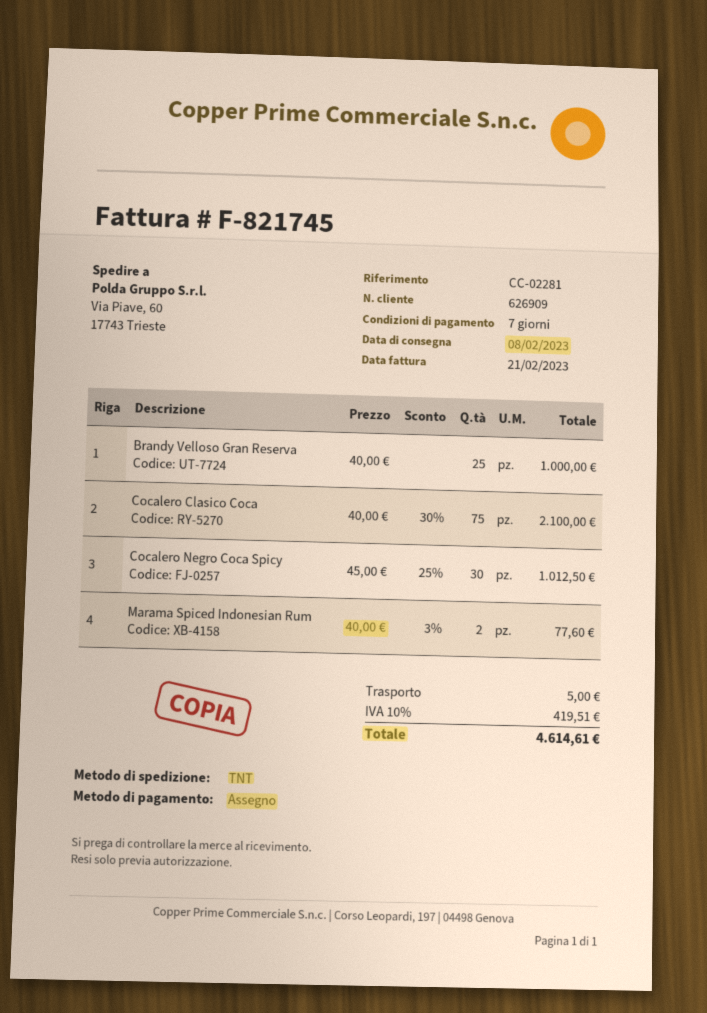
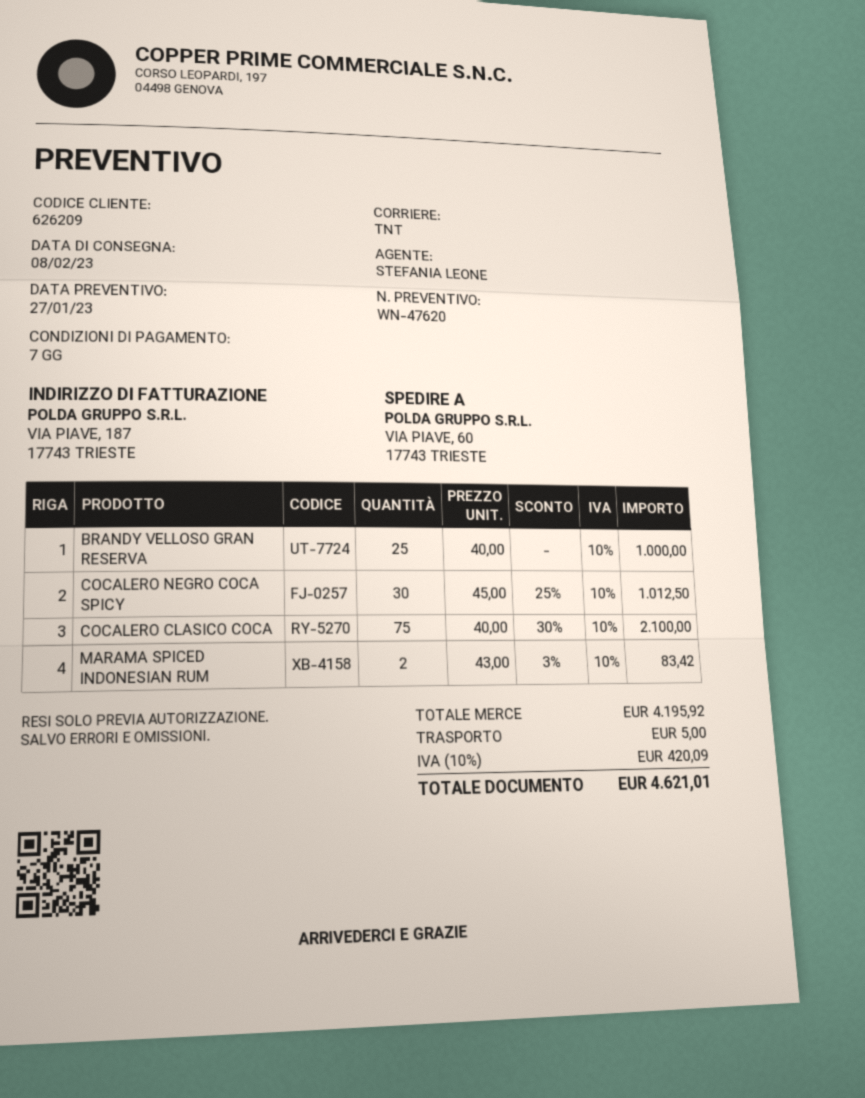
customer number: 626909 -> 626209
Marama Spiced Indonesian Rum: 2 x 40.00 - 3% = 77.60 -> 2 x 43.00 - 3% = 83.42
tax: 10% = 419.51 -> 10% = 420.09
total: 4614.61 -> 4621.01

